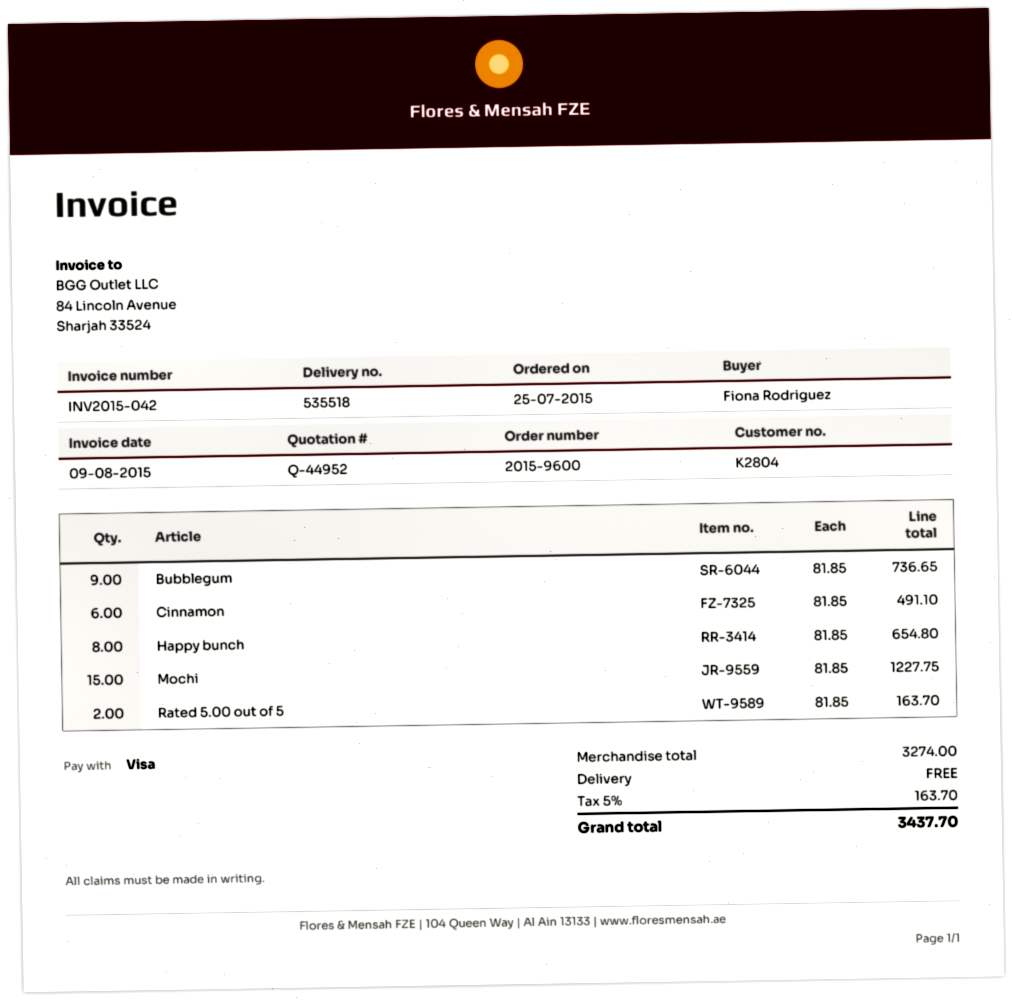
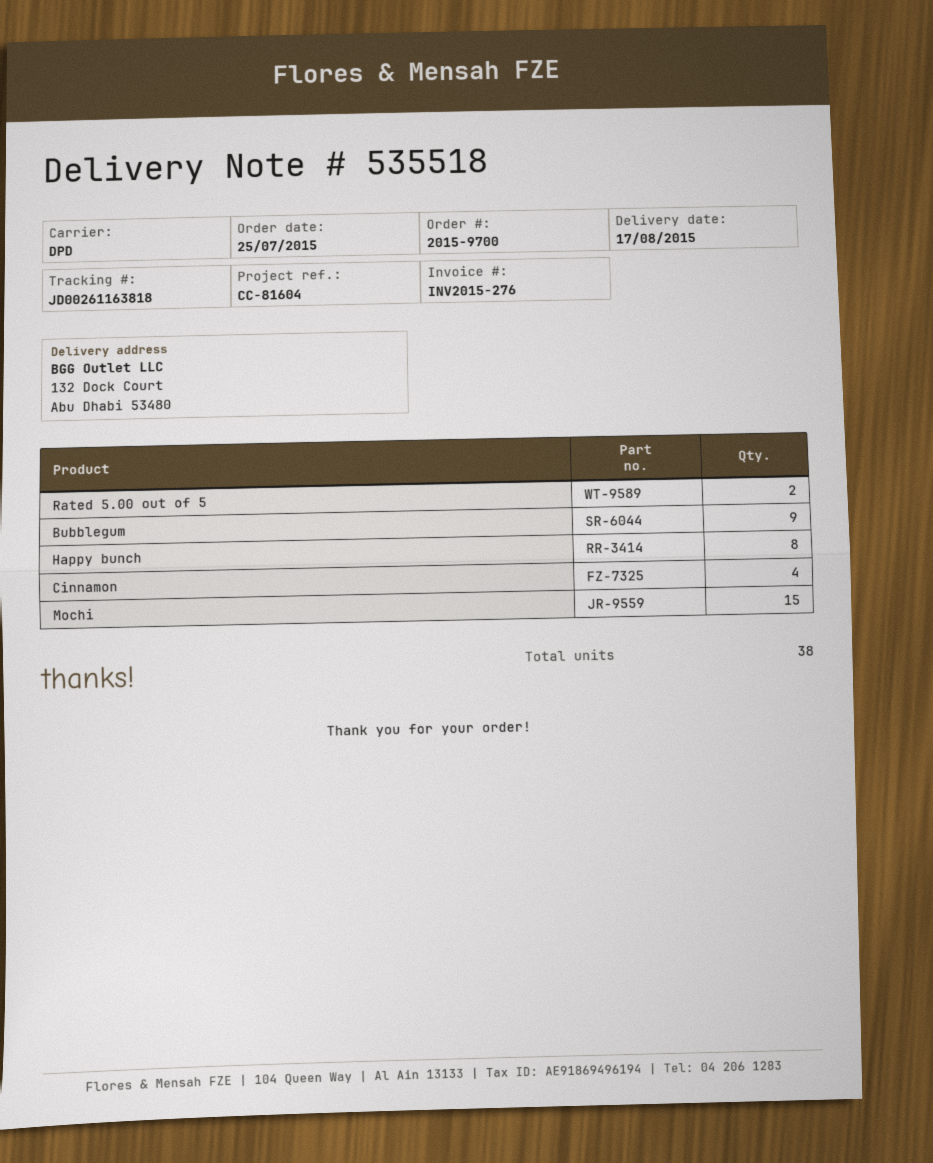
order number: 2015-9600 -> 2015-9700
invoice number: INV2015-042 -> INV2015-276
Cinnamon: 6 -> 4

